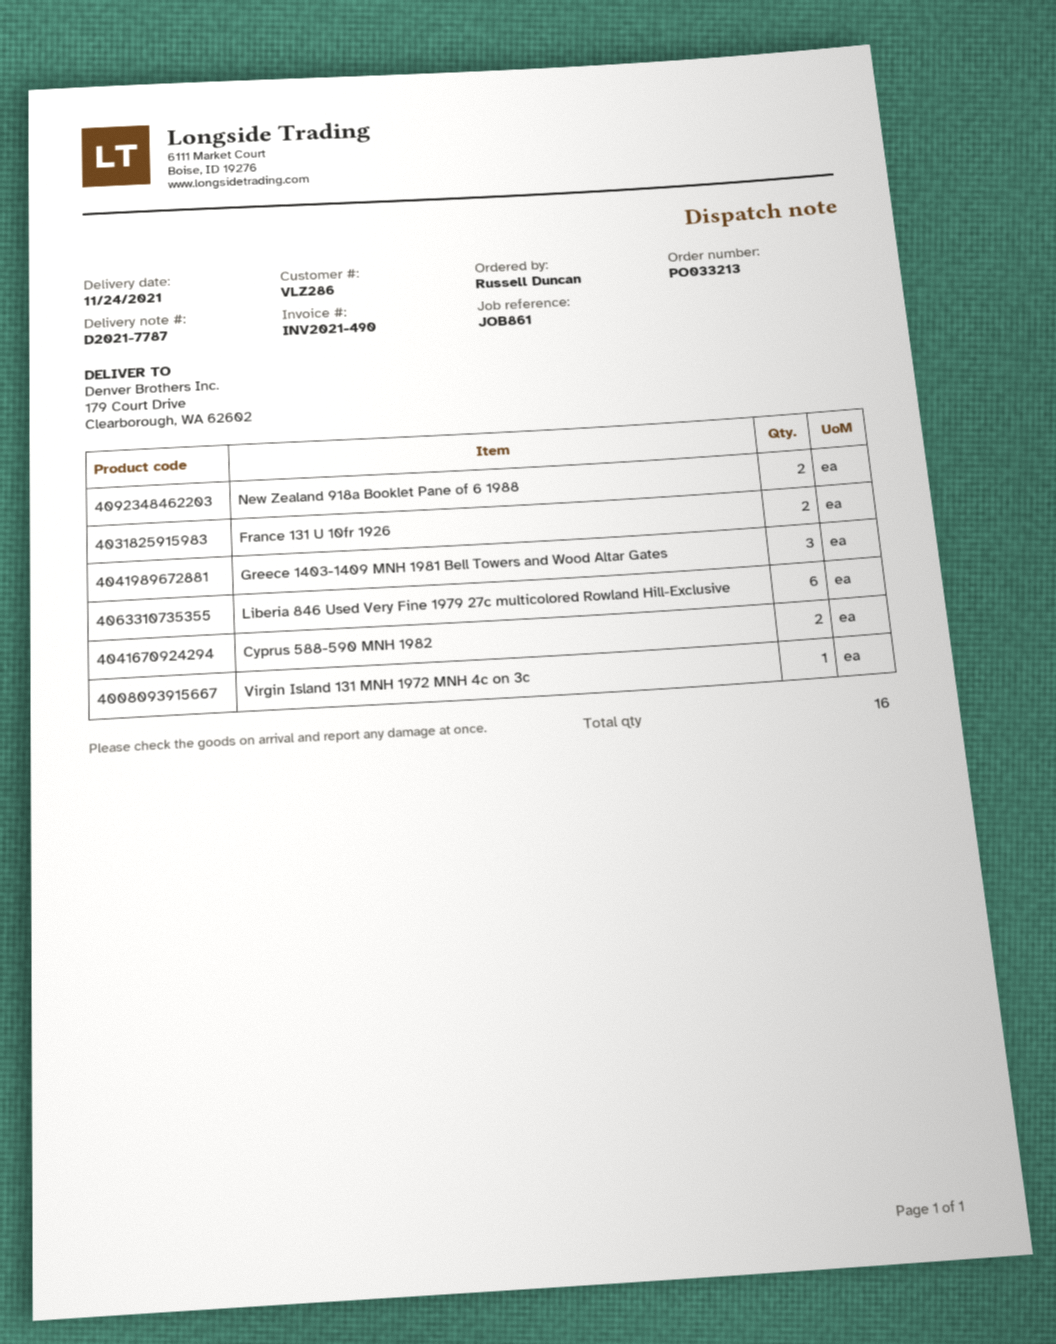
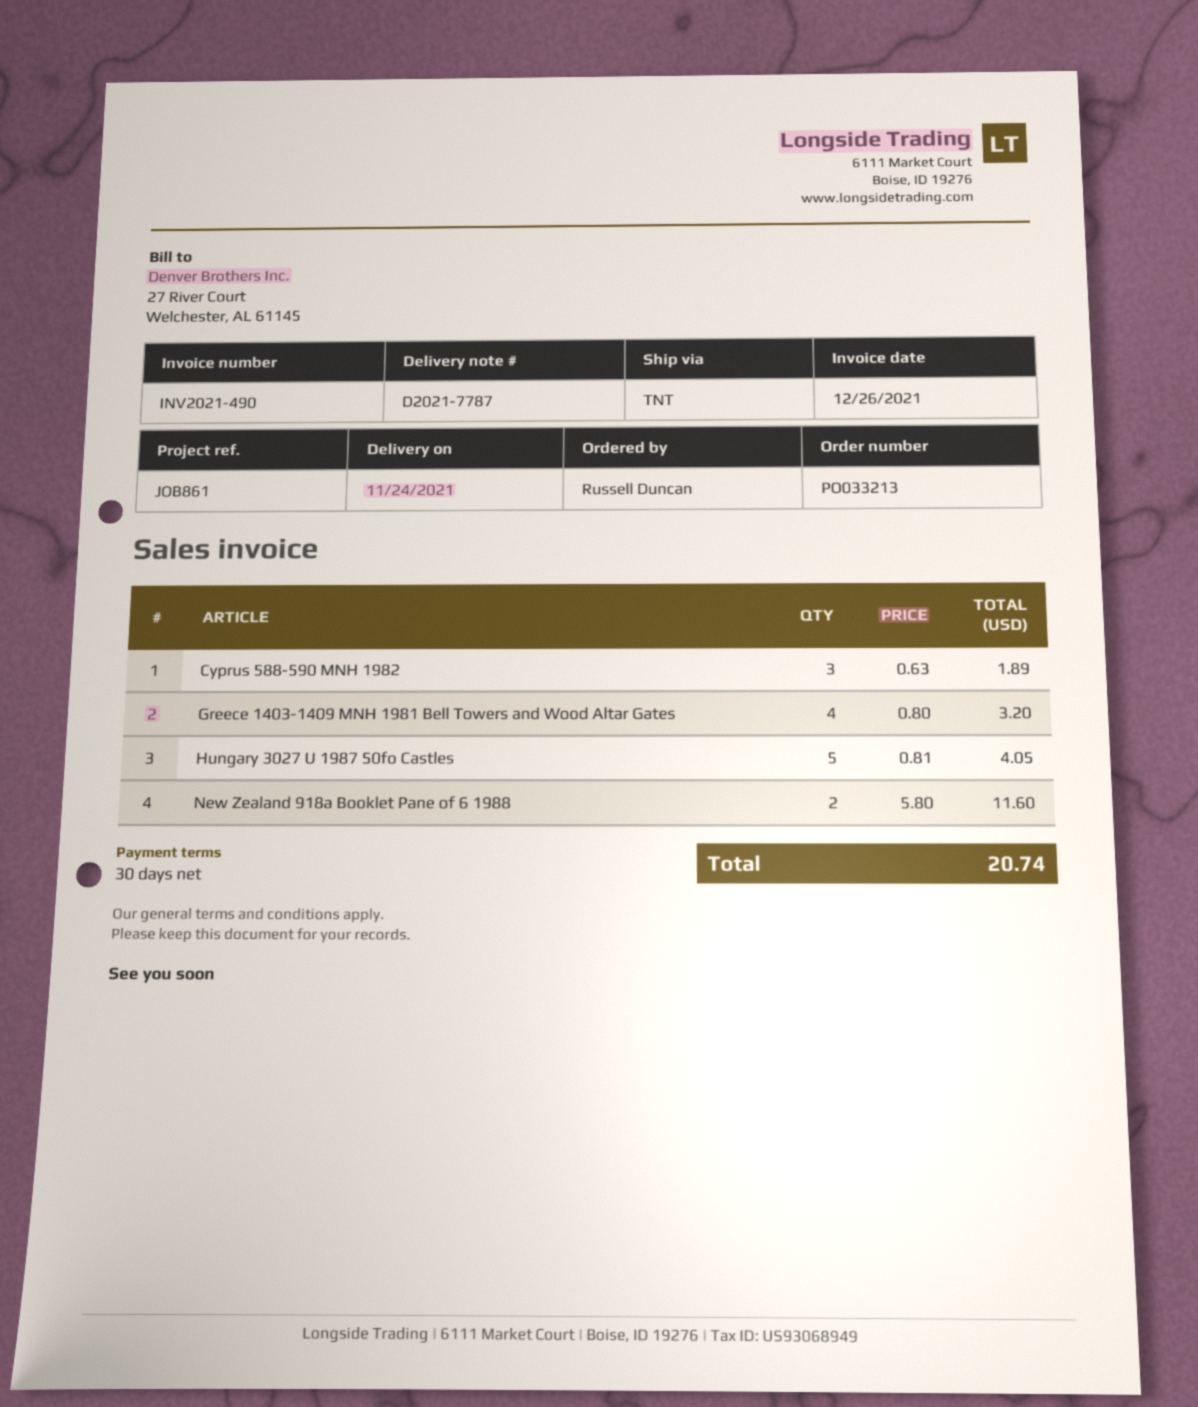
France 131 U 10fr 1926: 2 -> none
Greece 1403-1409 MNH 1981 Bell Towers and Wood Altar Gates: 3 -> 4
Liberia 846 Used Very Fine 1979 27c multicolored Rowland Hill-Exclusive: 6 -> none
Cyprus 588-590 MNH 1982: 2 -> 3
Virgin Island 131 MNH 1972 MNH 4c on 3c: 1 -> none
Hungary 3027 U 1987 50fo Castles: none -> 5

